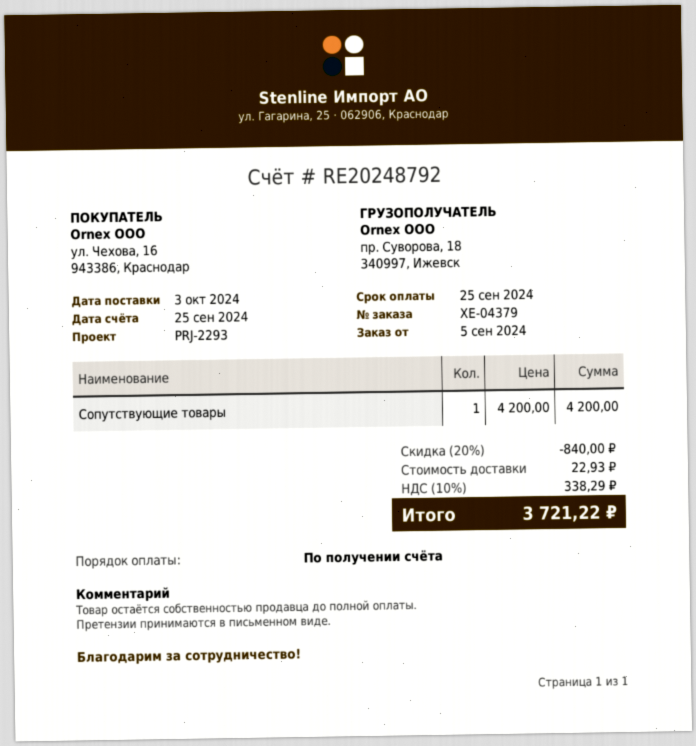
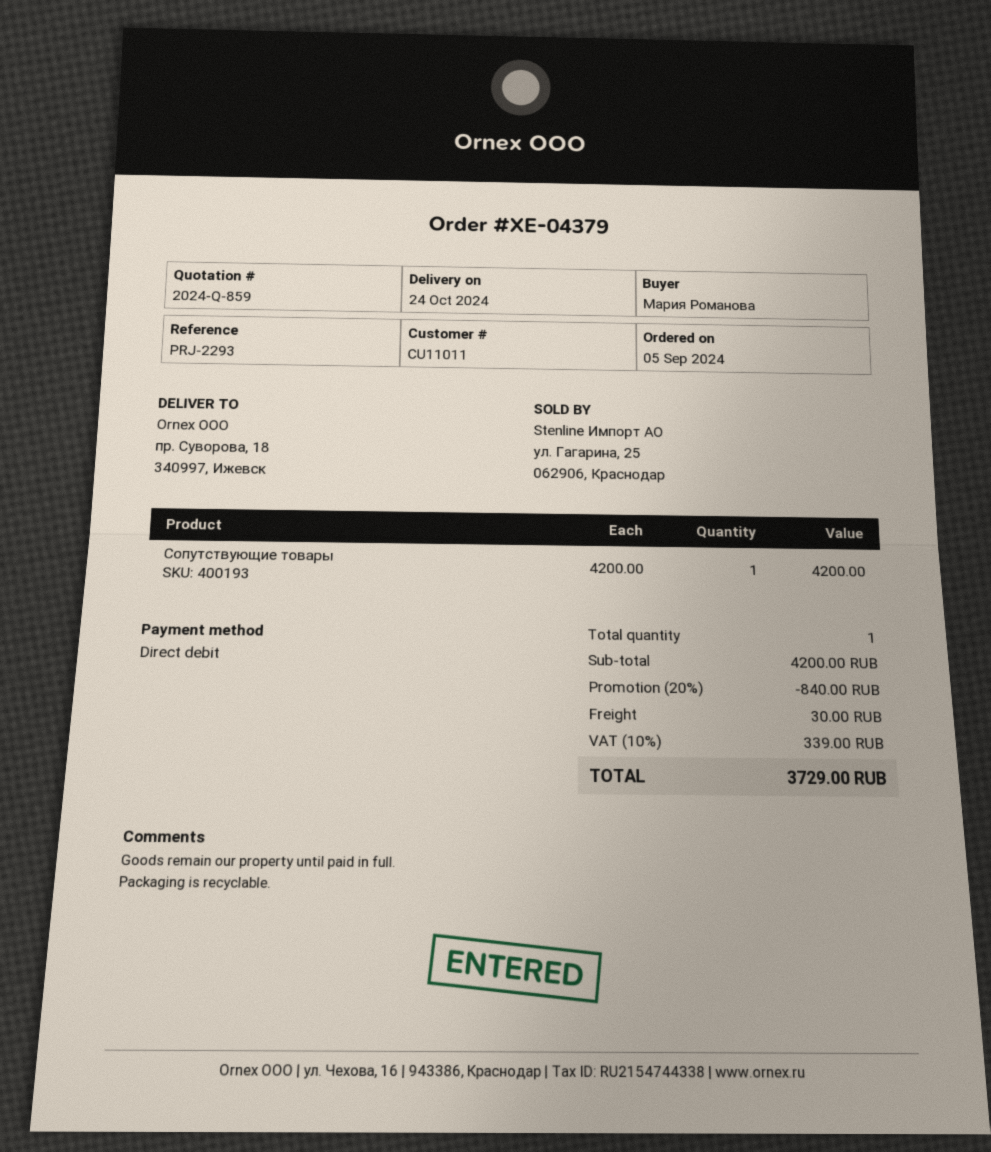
delivery date: 2024-10-03 -> 2024-10-24
shipping: 22.93 -> 30.00
tax: 10% = 338.29 -> 10% = 339.00
total: 3721.22 -> 3729.00

